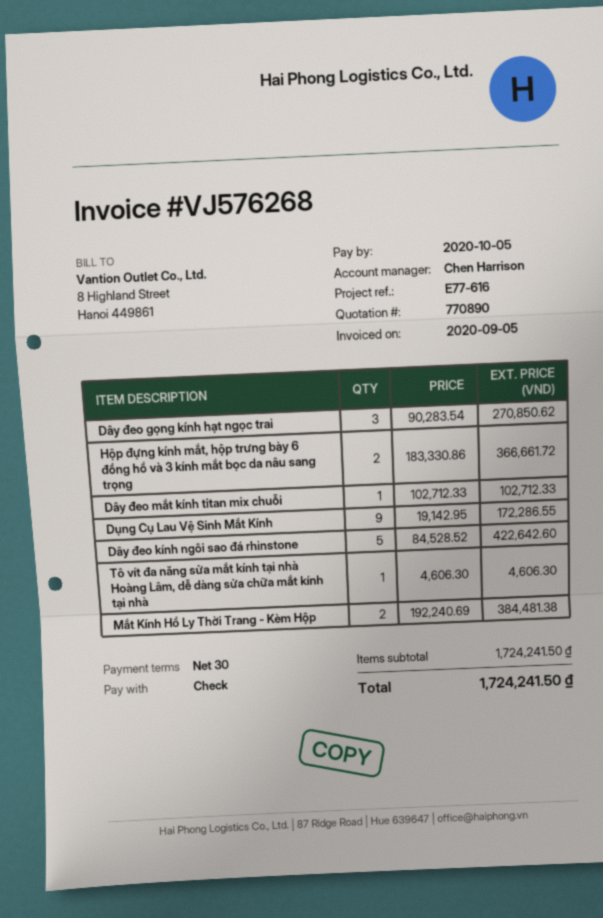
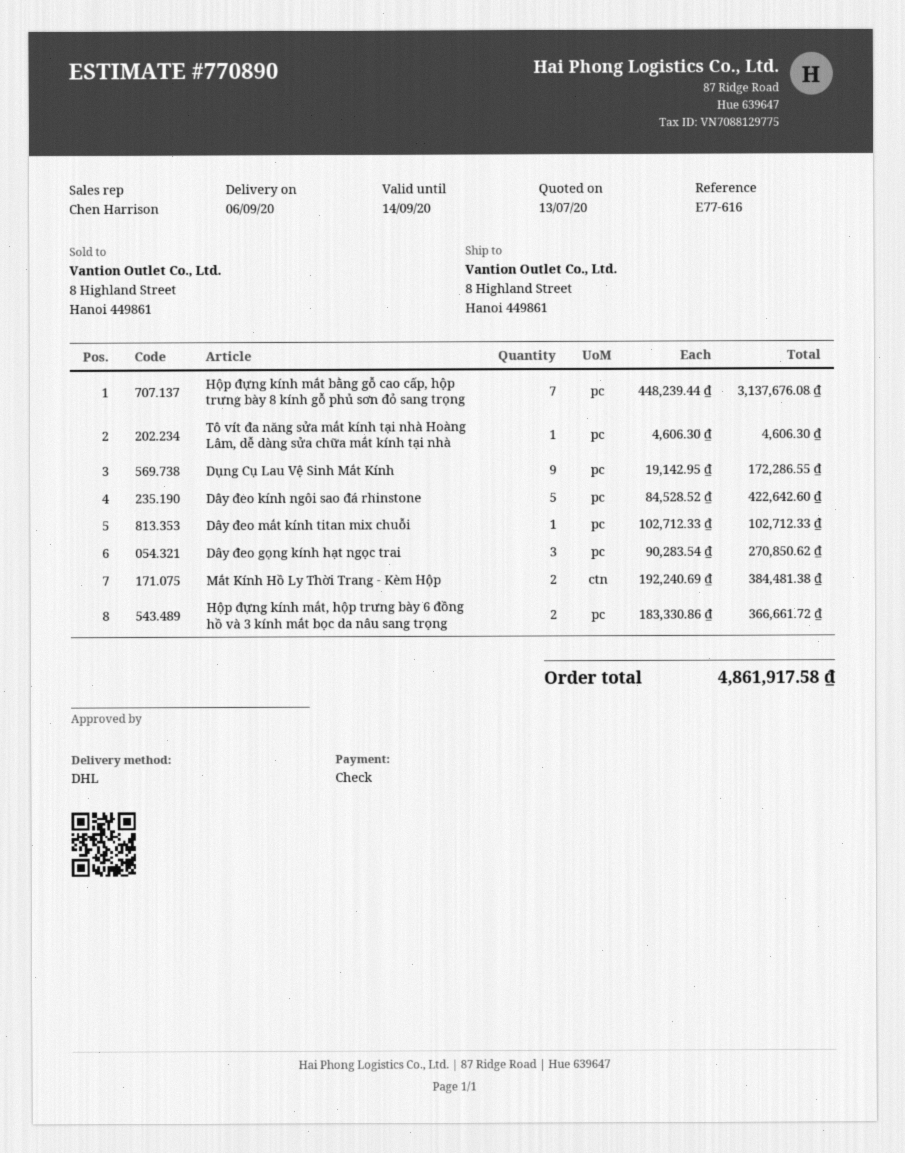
Hộp đựng kính mắt bằng gỗ cao cấp, hộp trưng bày 8 kính gỗ phủ sơn đỏ sang trọng: none -> 7 x 448239.44 = 3137676.08
total: 1724241.50 -> 4861917.58

